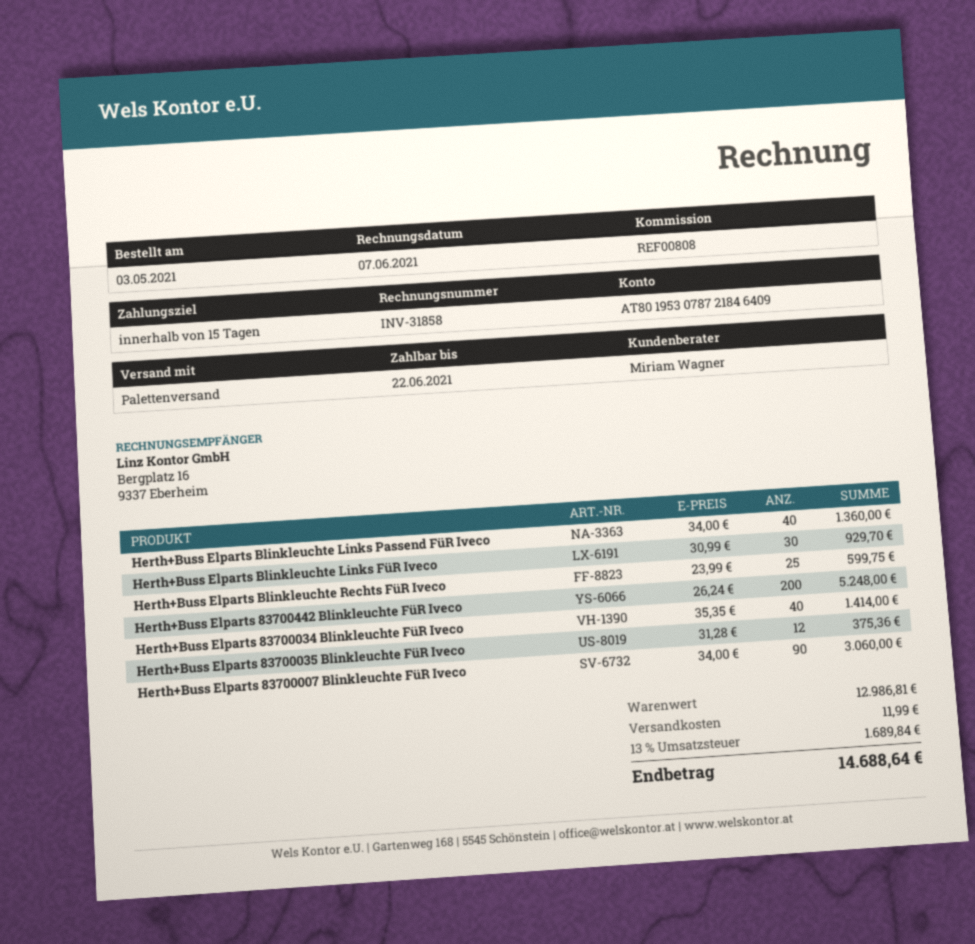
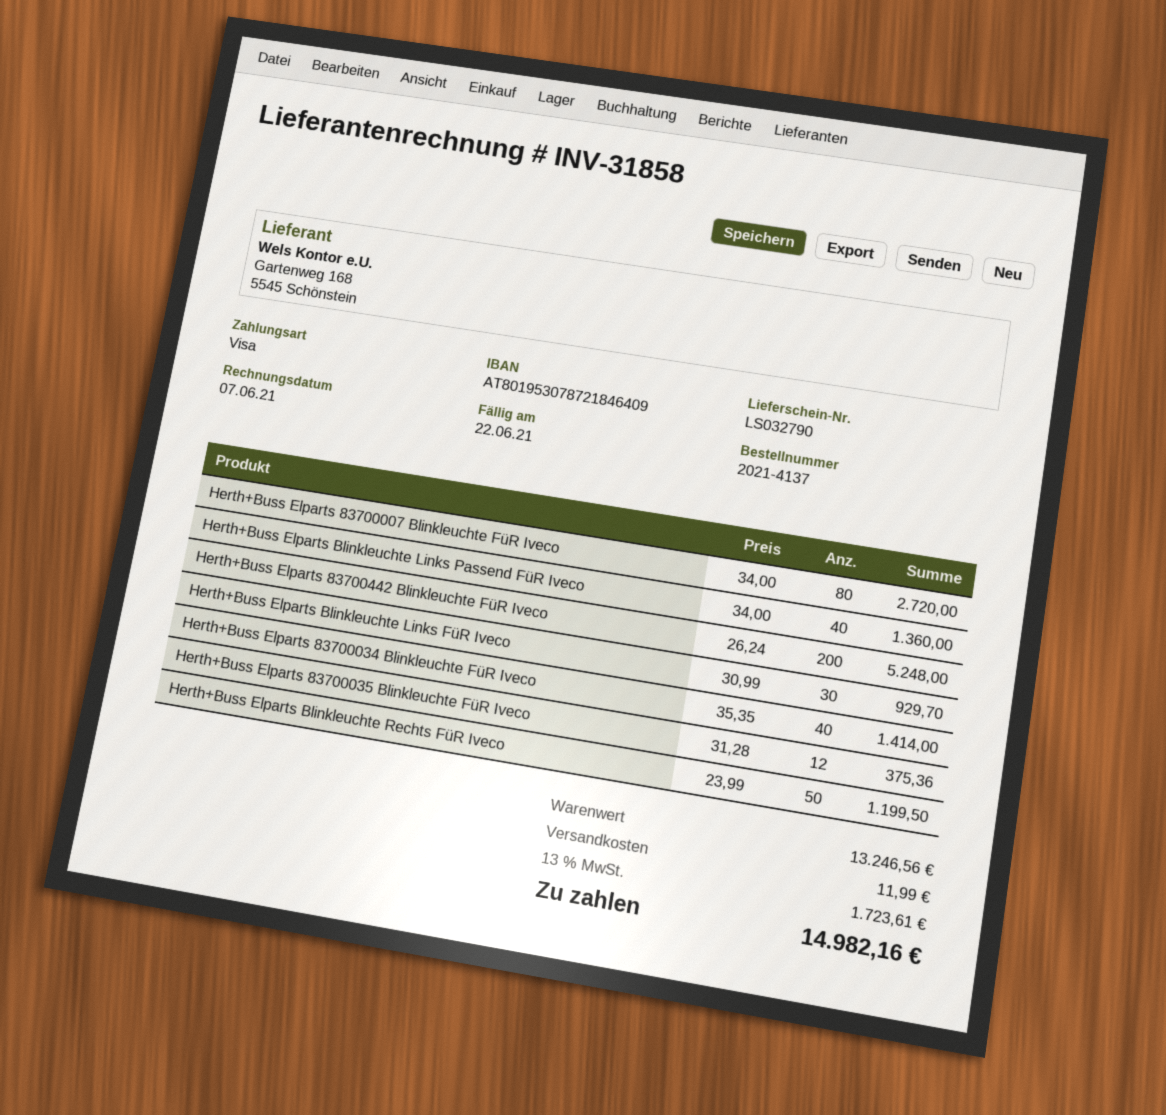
Herth+Buss Elparts Blinkleuchte Rechts FüR Iveco: 25 x 23.99 = 599.75 -> 50 x 23.99 = 1199.50
Herth+Buss Elparts 83700007 Blinkleuchte FüR Iveco: 90 x 34.00 = 3060.00 -> 80 x 34.00 = 2720.00
subtotal: 12986.81 -> 13246.56
tax: 13% = 1689.84 -> 13% = 1723.61
total: 14688.64 -> 14982.16

